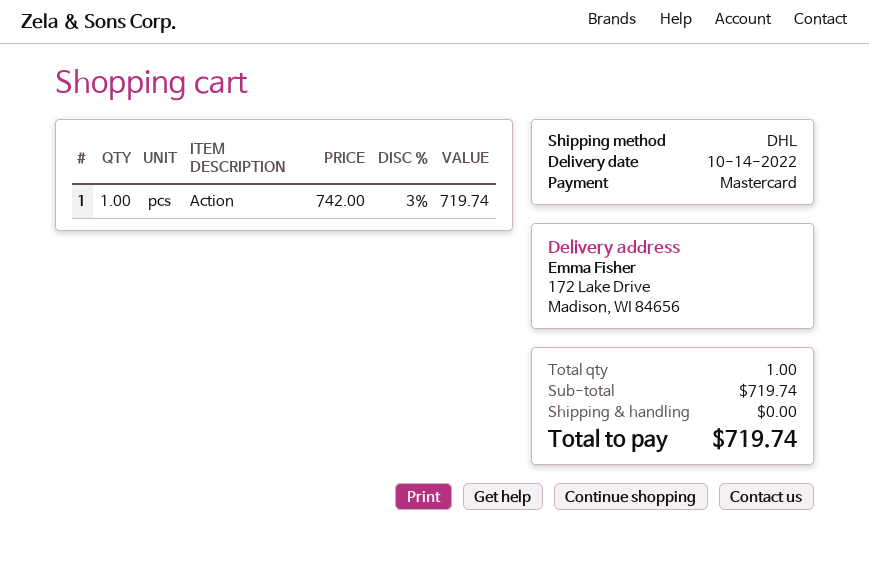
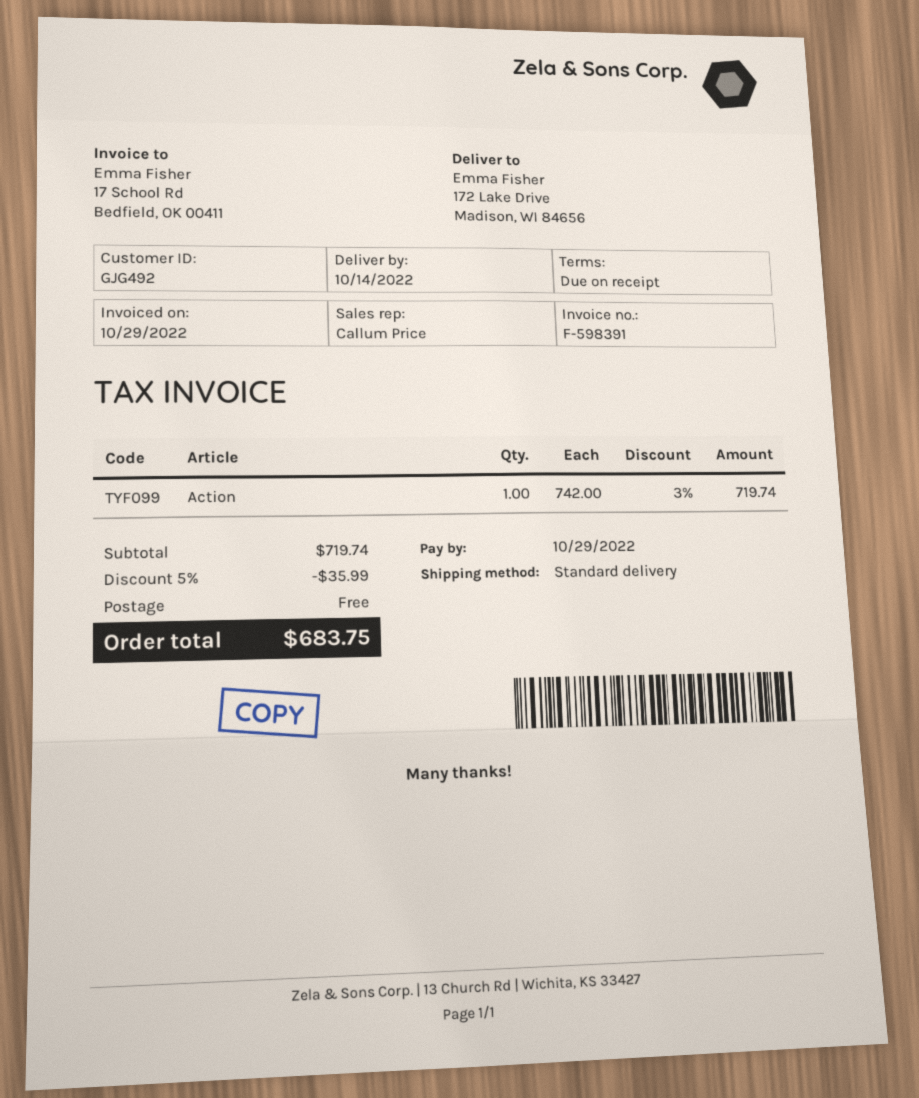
shipping method: DHL -> standard
discount: none -> 5% = 35.99
total: 719.74 -> 683.75

